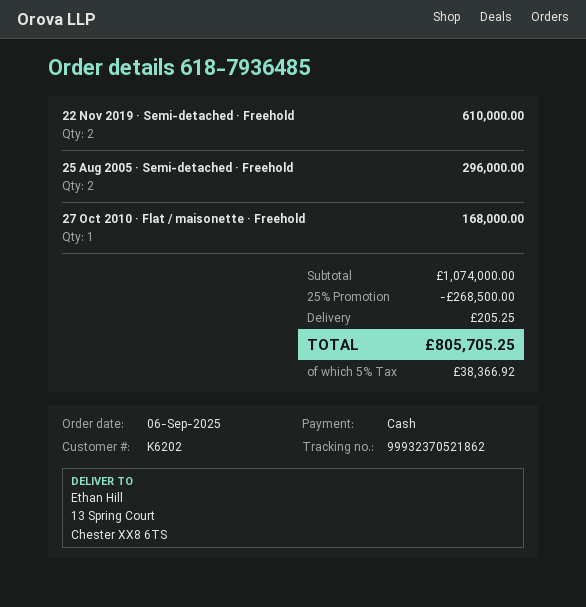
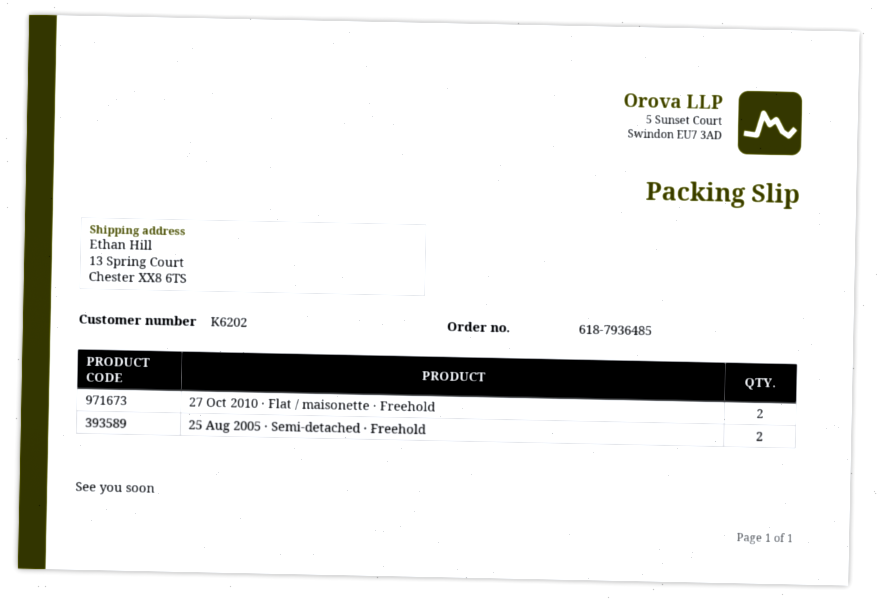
22 Nov 2019 · Semi-detached · Freehold: 2 -> none
27 Oct 2010 · Flat / maisonette · Freehold: 1 -> 2

